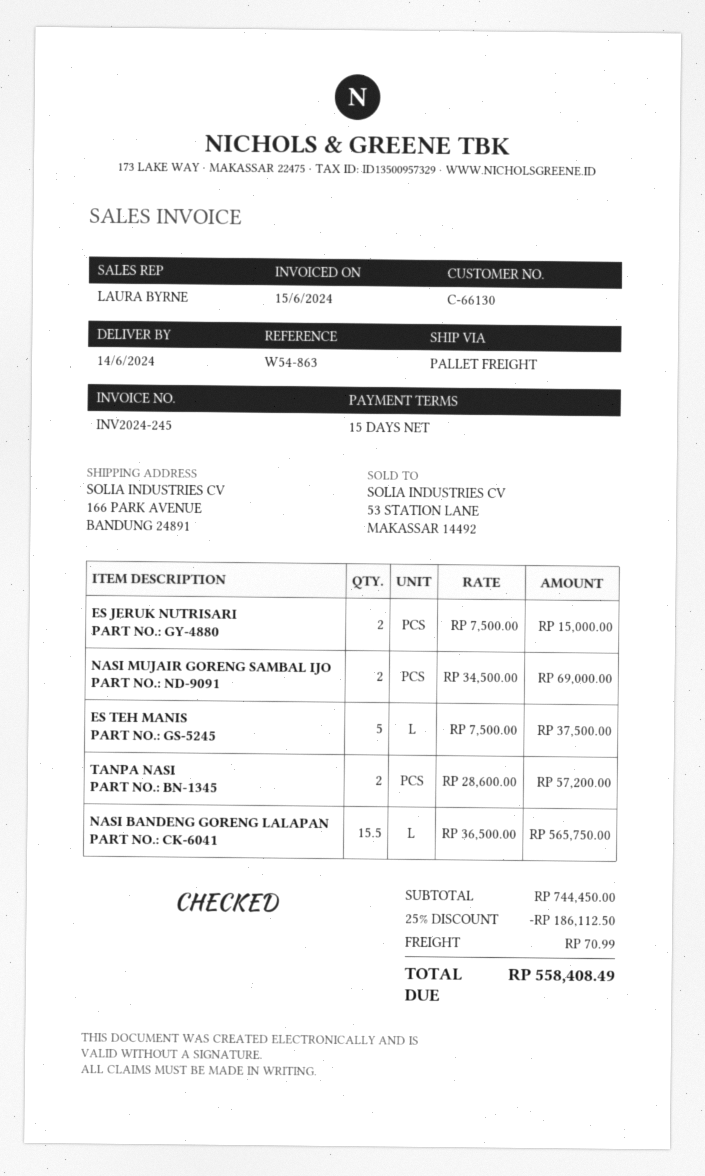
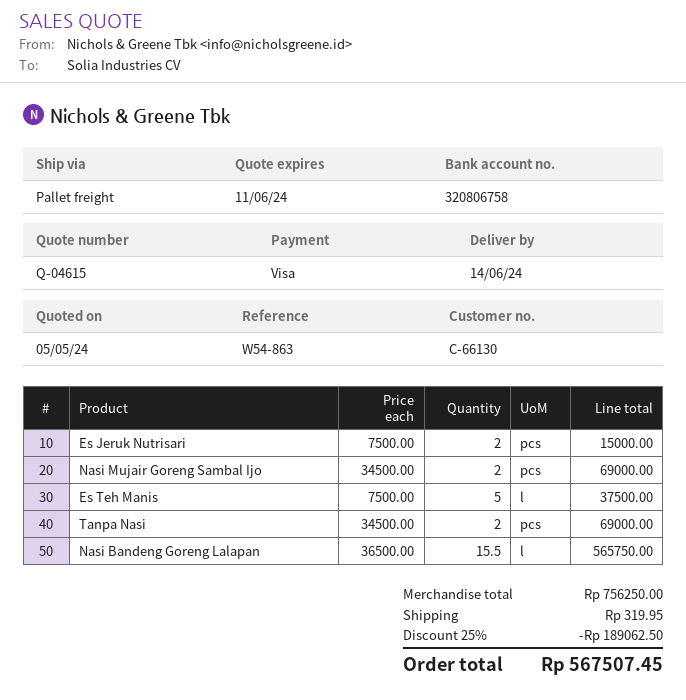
TANPA NASI: 2 x 28600.00 = 57200.00 -> 2 x 34500.00 = 69000.00
subtotal: 744450.00 -> 756250.00
discount: 25% = 186112.50 -> 25% = 189062.50
shipping: 70.99 -> 319.95
total: 558408.49 -> 567507.45

